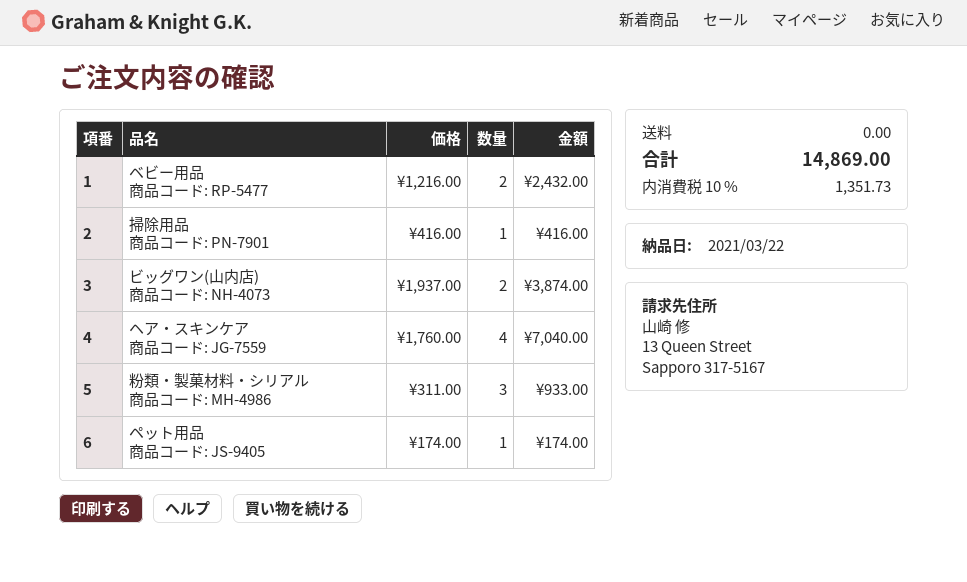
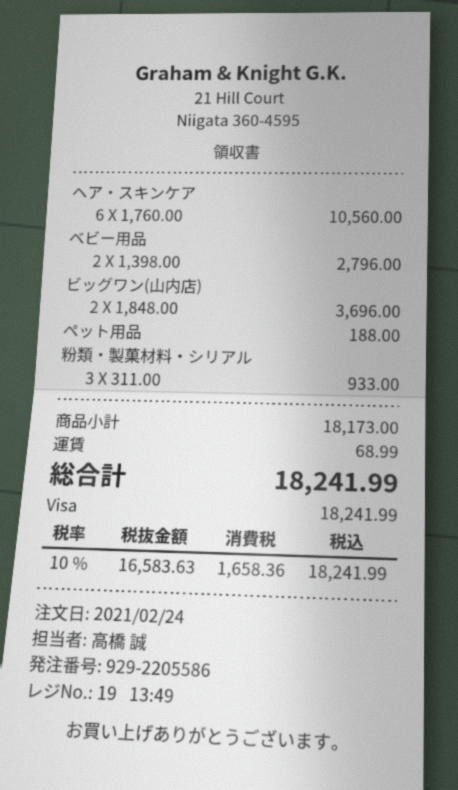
ベビー用品: 2 x 1216.00 = 2432.00 -> 2 x 1398.00 = 2796.00
掃除用品: 1 x 416.00 = 416.00 -> none
ビッグワン(山内店): 2 x 1937.00 = 3874.00 -> 2 x 1848.00 = 3696.00
ヘア・スキンケア: 4 x 1760.00 = 7040.00 -> 6 x 1760.00 = 10560.00
ペット用品: 1 x 174.00 = 174.00 -> 1 x 188.00 = 188.00
shipping: 0.00 -> 68.99
tax: 10% = 1351.73 -> 10% = 1658.36
total: 14869.00 -> 18241.99

